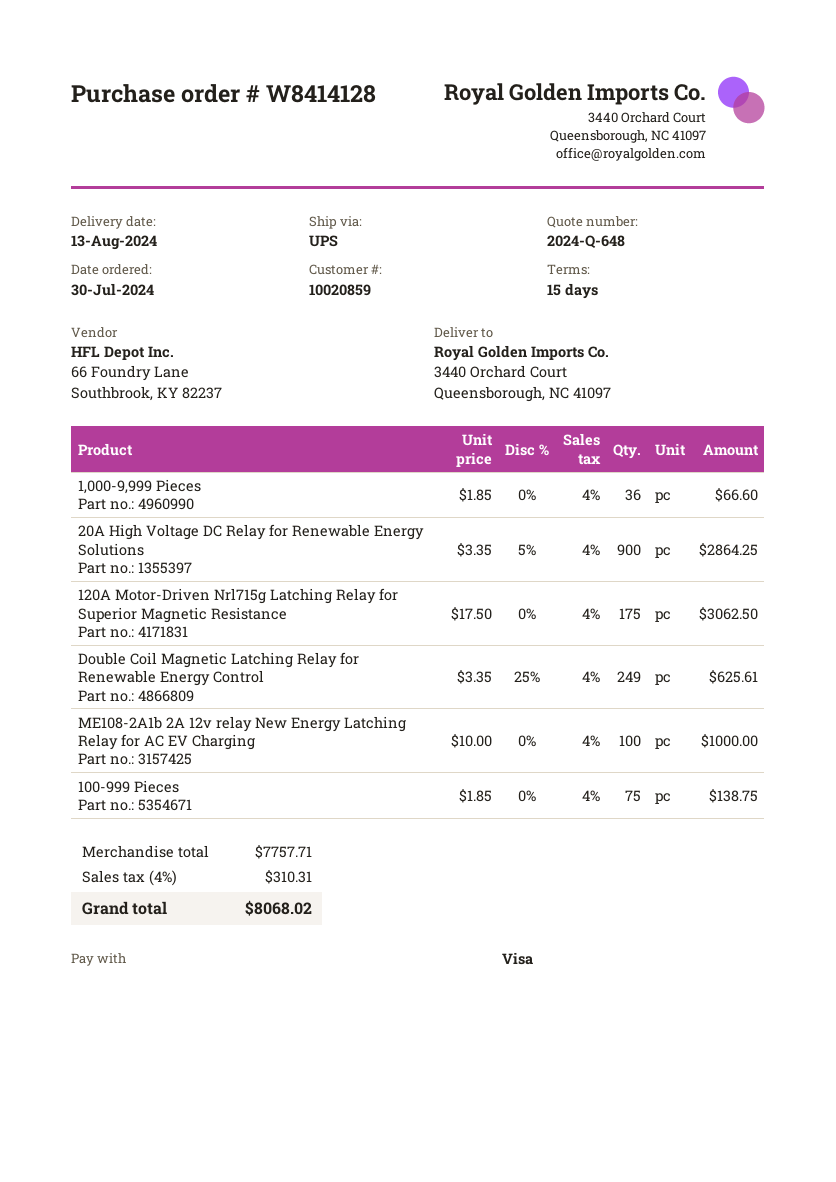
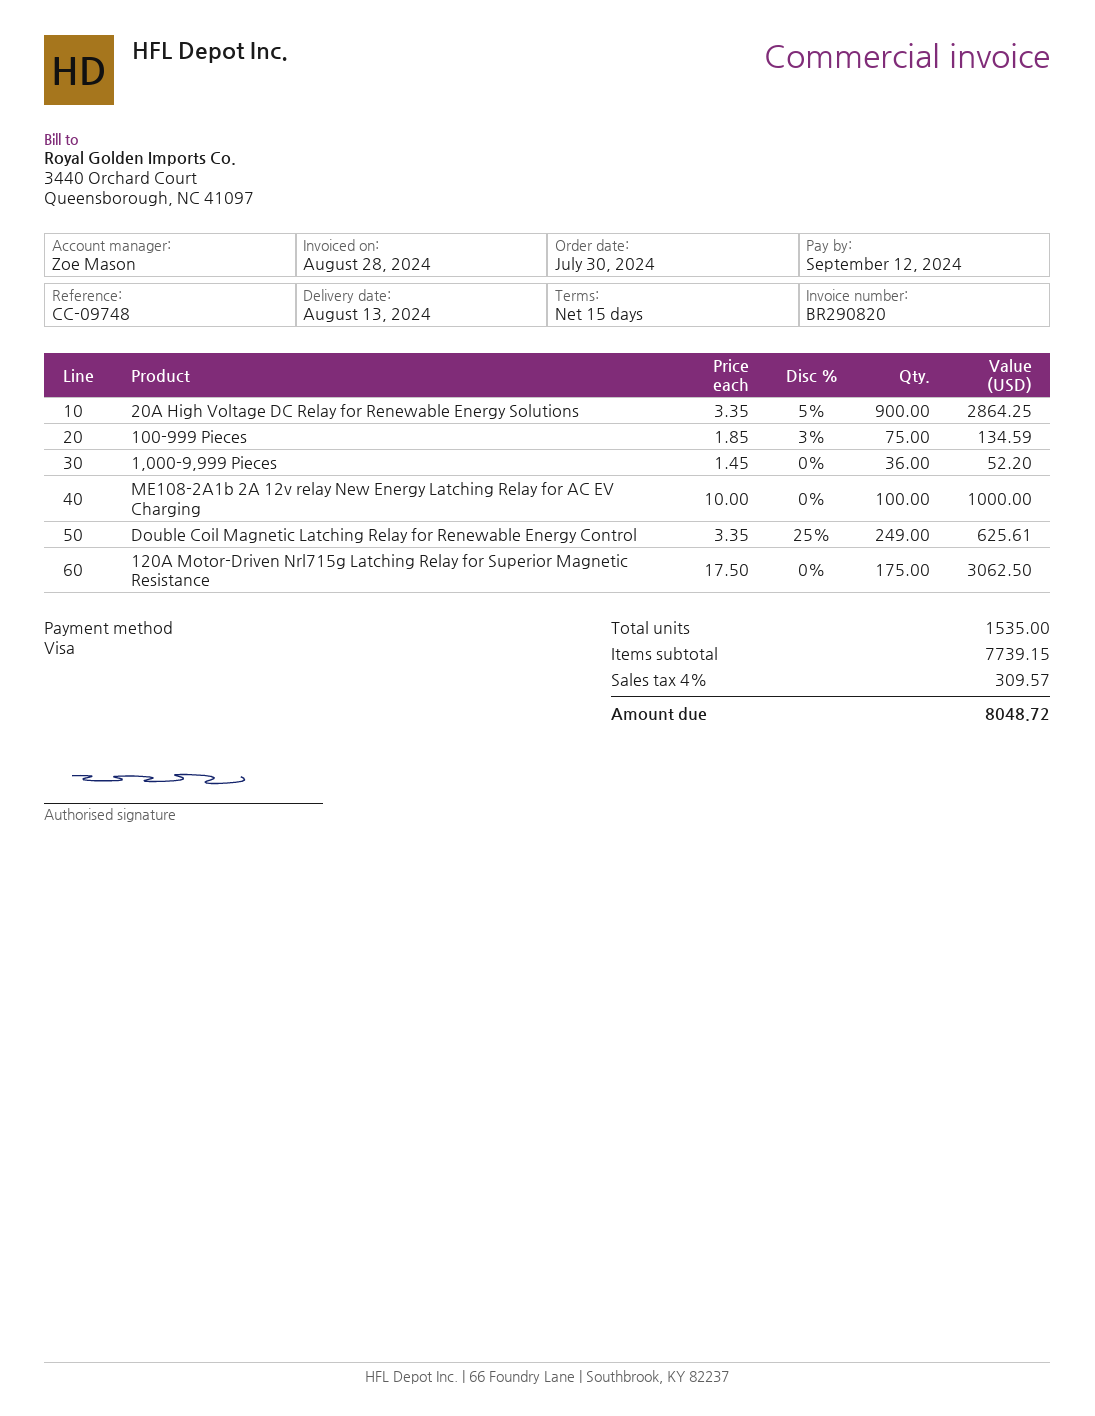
1,000-9,999 Pieces: 36 x 1.85 = 66.60 -> 36 x 1.45 = 52.20
100-999 Pieces: 75 x 1.85 = 138.75 -> 75 x 1.85 - 3% = 134.59
subtotal: 7757.71 -> 7739.15
tax: 4% = 310.31 -> 4% = 309.57
total: 8068.02 -> 8048.72

